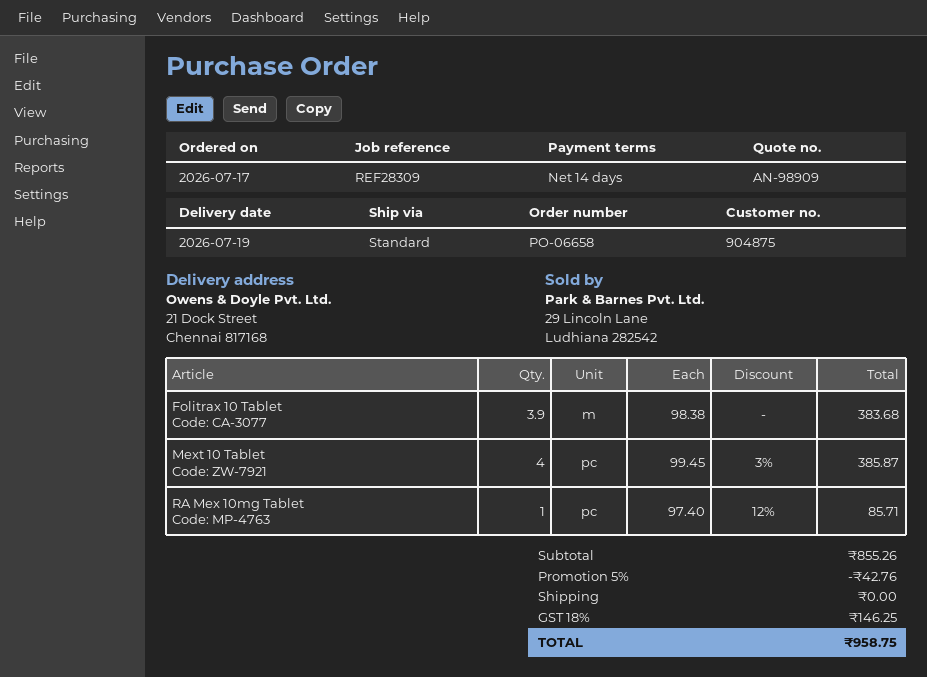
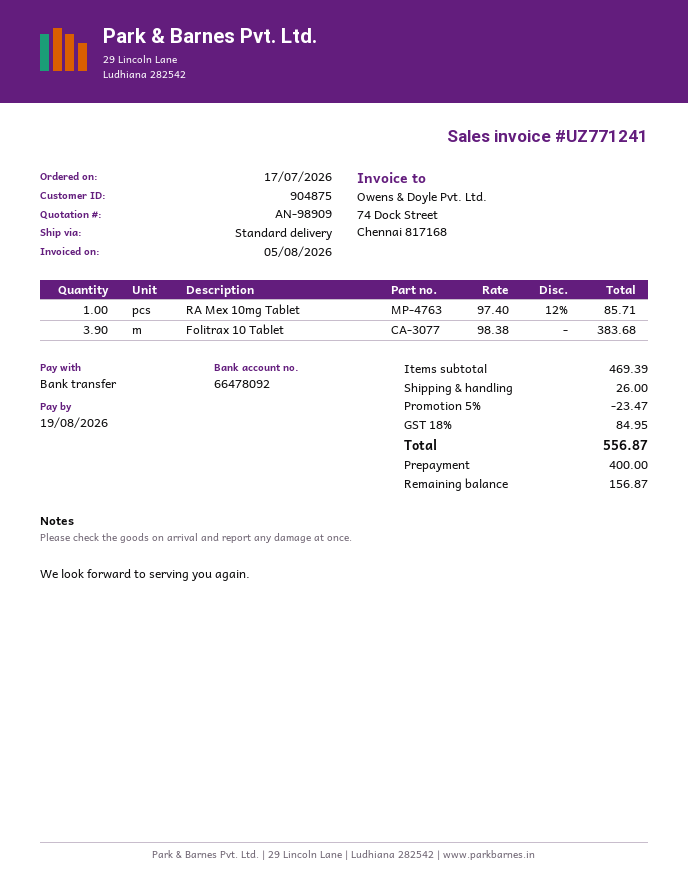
Mext 10 Tablet: 4 x 99.45 - 3% = 385.87 -> none
subtotal: 855.26 -> 469.39
discount: 5% = 42.76 -> 5% = 23.47
shipping: 0.00 -> 26.00
tax: 18% = 146.25 -> 18% = 84.95
total: 958.75 -> 556.87

